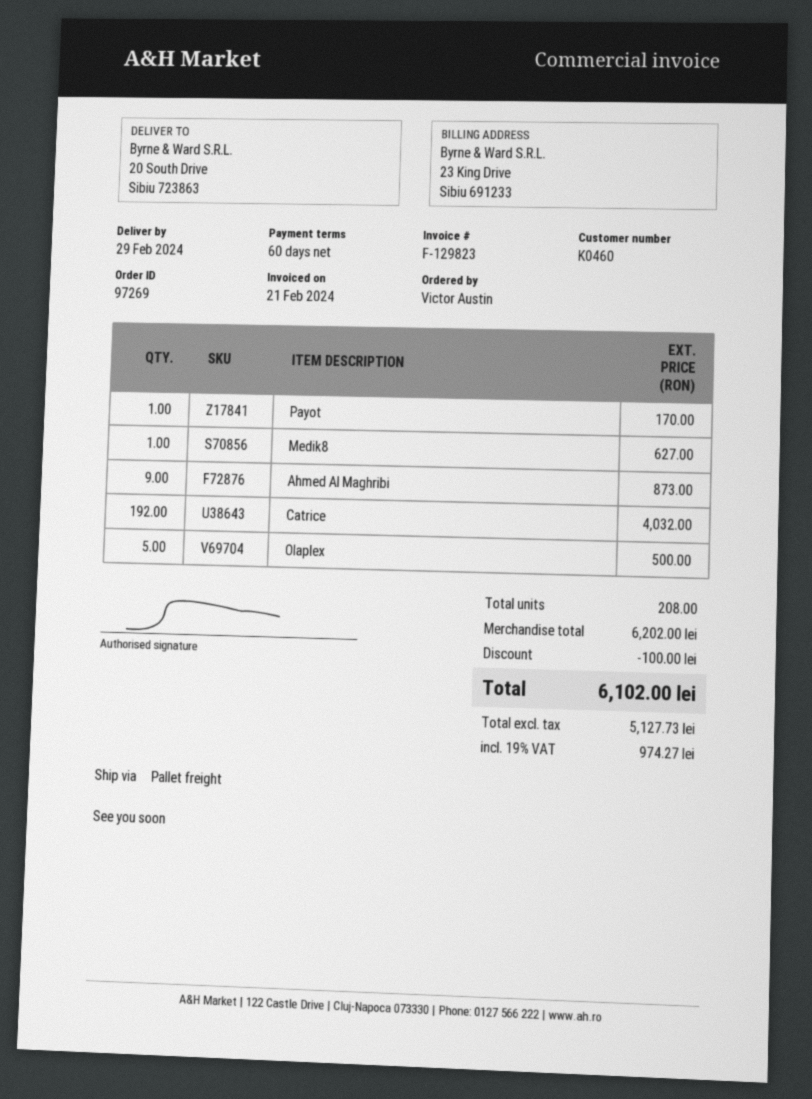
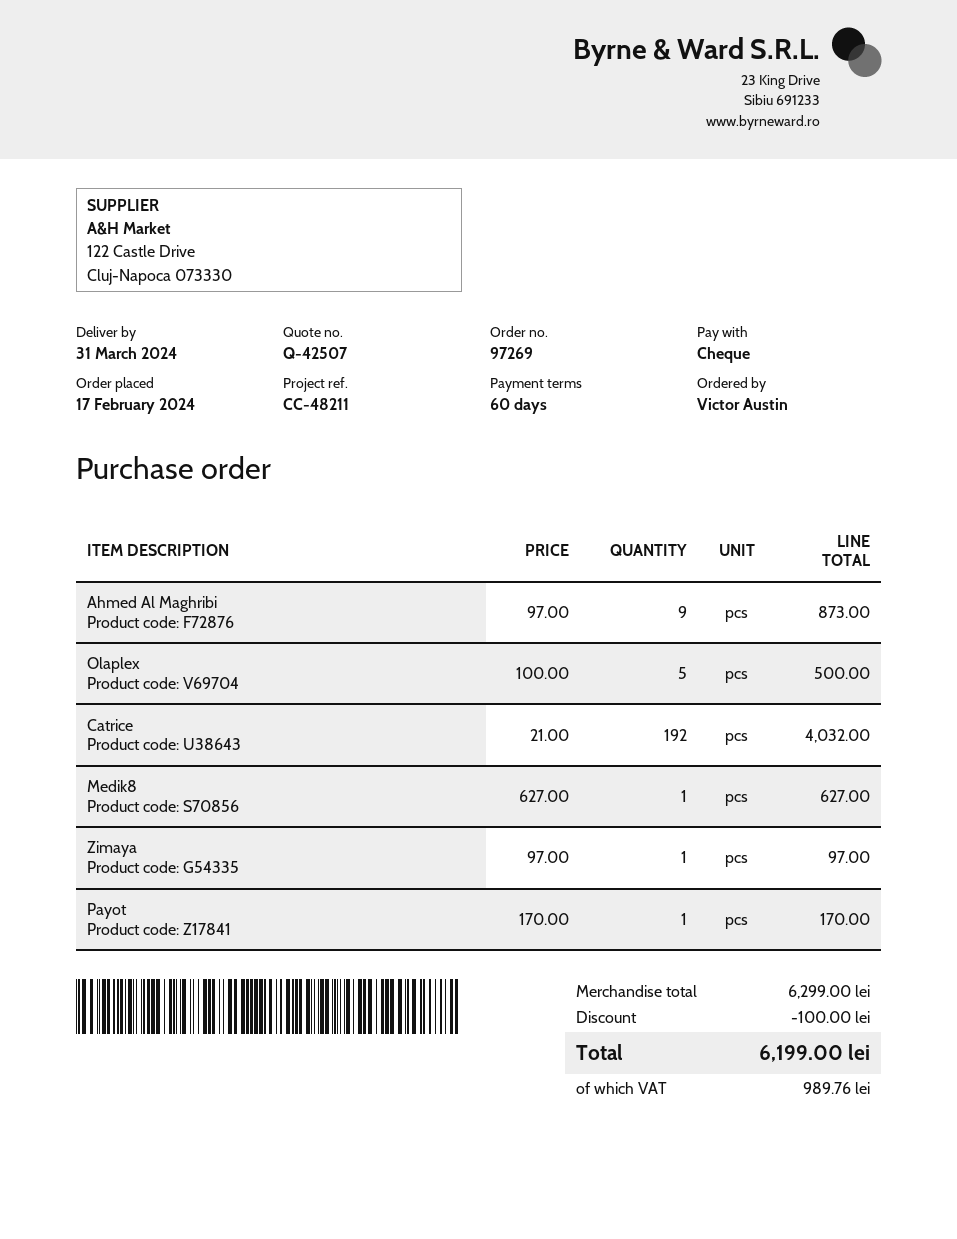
delivery date: 2024-02-29 -> 2024-03-31
Zimaya: none -> 1 for 97.00
subtotal: 6202.00 -> 6299.00
tax: 974.27 -> 989.76
total: 6102.00 -> 6199.00

